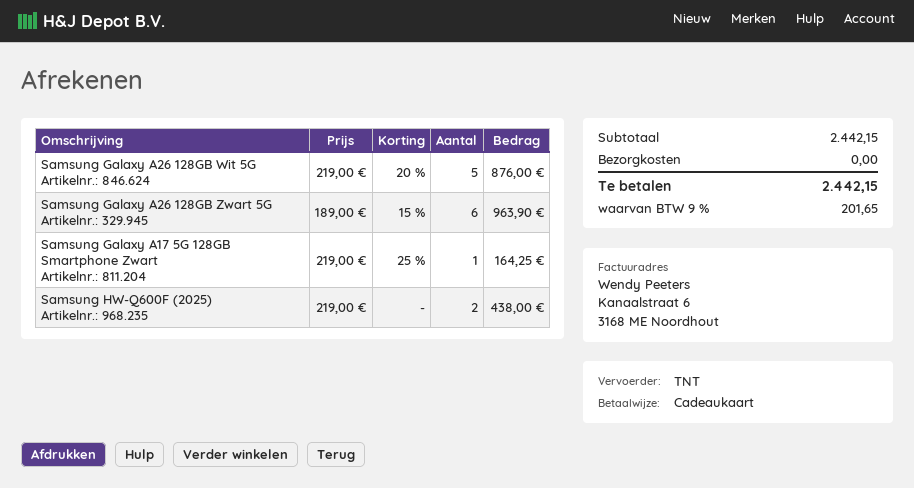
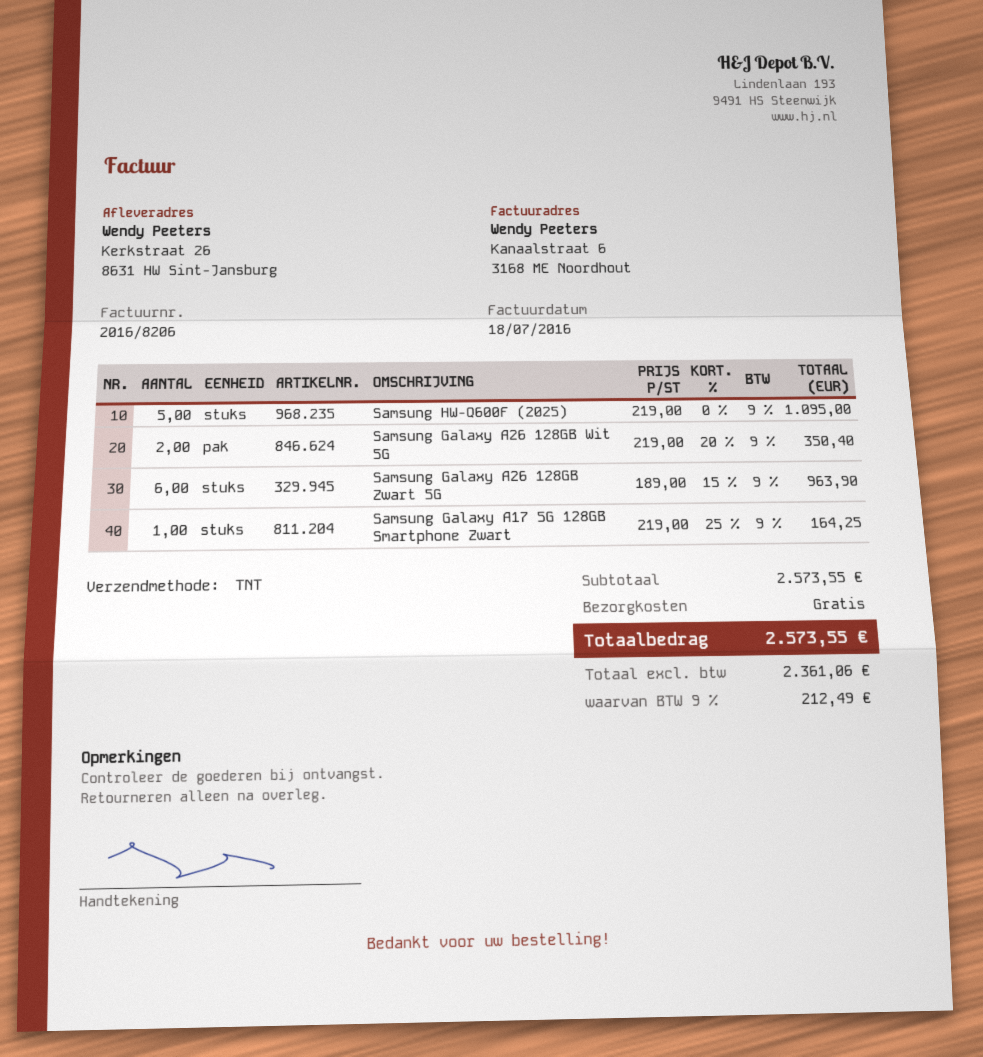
Samsung Galaxy A26 128GB Wit 5G: 5 x 219.00 - 20% = 876.00 -> 2 x 219.00 - 20% = 350.40
Samsung HW-Q600F (2025): 2 x 219.00 = 438.00 -> 5 x 219.00 = 1095.00
subtotal: 2442.15 -> 2573.55
tax: 9% = 201.65 -> 9% = 212.49
total: 2442.15 -> 2573.55

